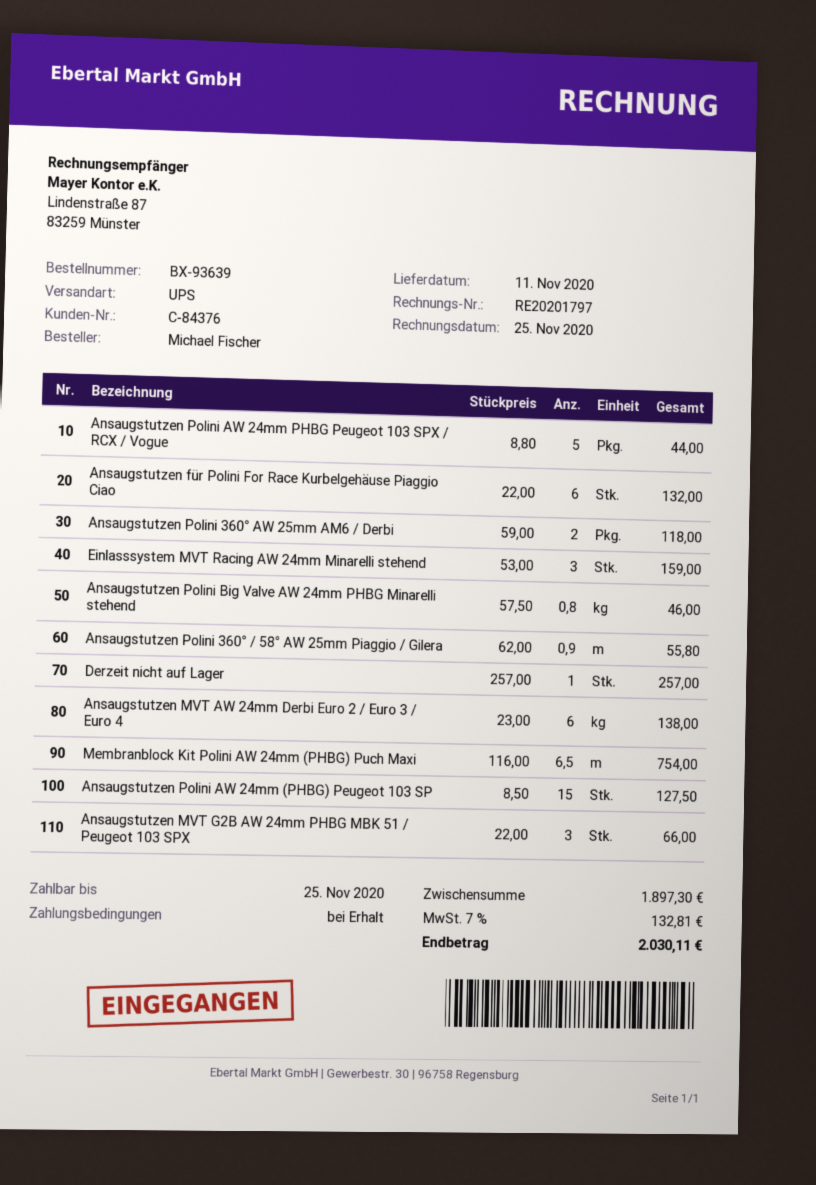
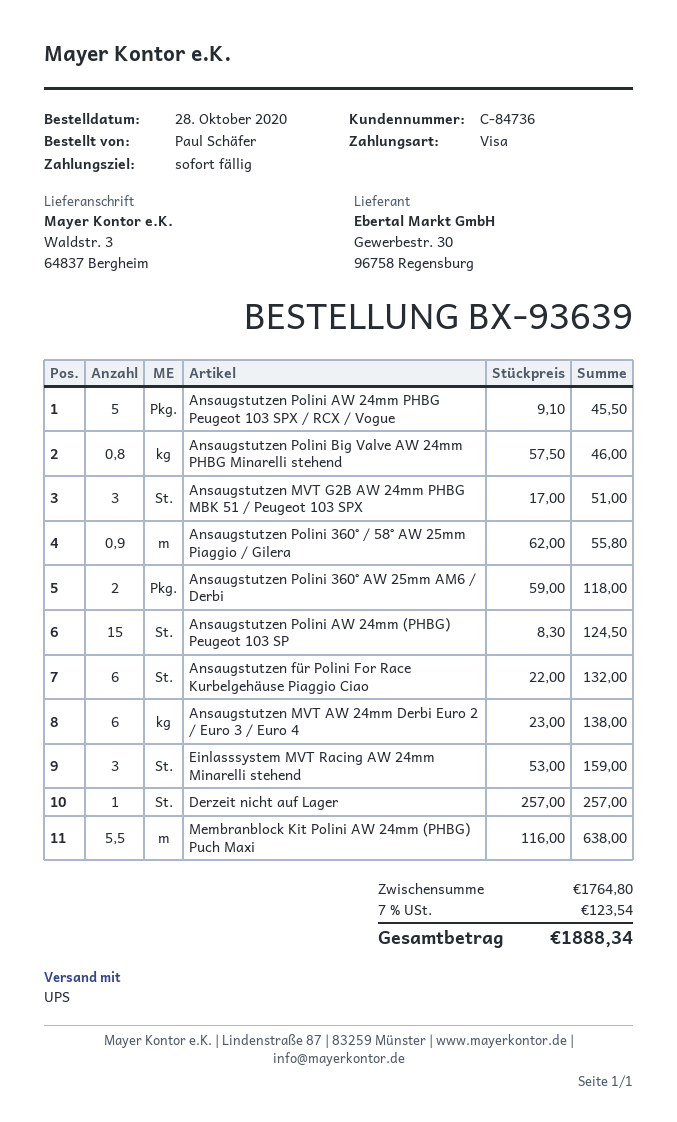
customer number: C-84376 -> C-84736
ordered by: Michael Fischer -> Paul Schäfer
Ansaugstutzen Polini AW 24mm PHBG Peugeot 103 SPX / RCX / Vogue: 5 x 8.80 = 44.00 -> 5 x 9.10 = 45.50
Membranblock Kit Polini AW 24mm (PHBG) Puch Maxi: 6.5 x 116.00 = 754.00 -> 5.5 x 116.00 = 638.00
Ansaugstutzen Polini AW 24mm (PHBG) Peugeot 103 SP: 15 x 8.50 = 127.50 -> 15 x 8.30 = 124.50
Ansaugstutzen MVT G2B AW 24mm PHBG MBK 51 / Peugeot 103 SPX: 3 x 22.00 = 66.00 -> 3 x 17.00 = 51.00
subtotal: 1897.30 -> 1764.80
tax: 7% = 132.81 -> 7% = 123.54
total: 2030.11 -> 1888.34

